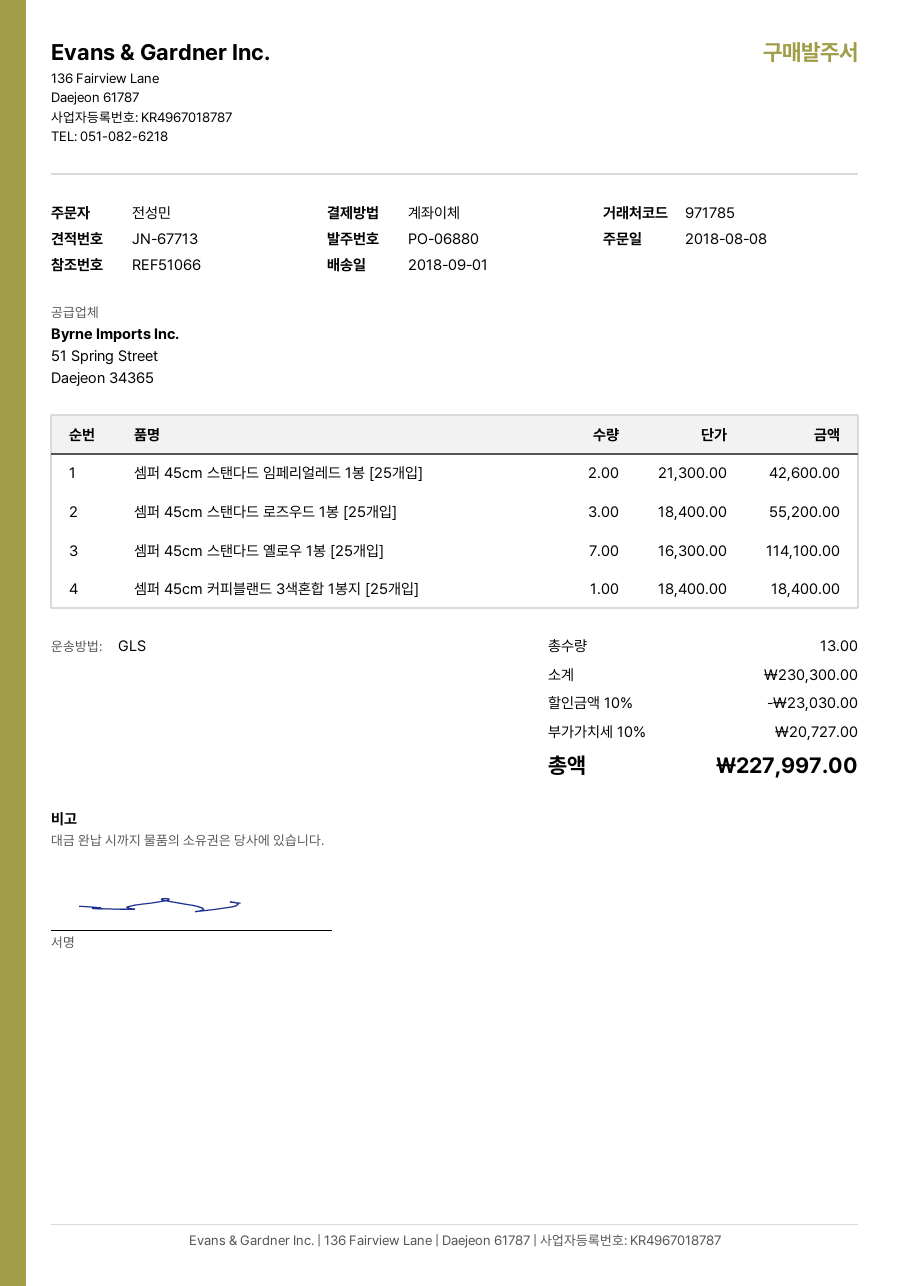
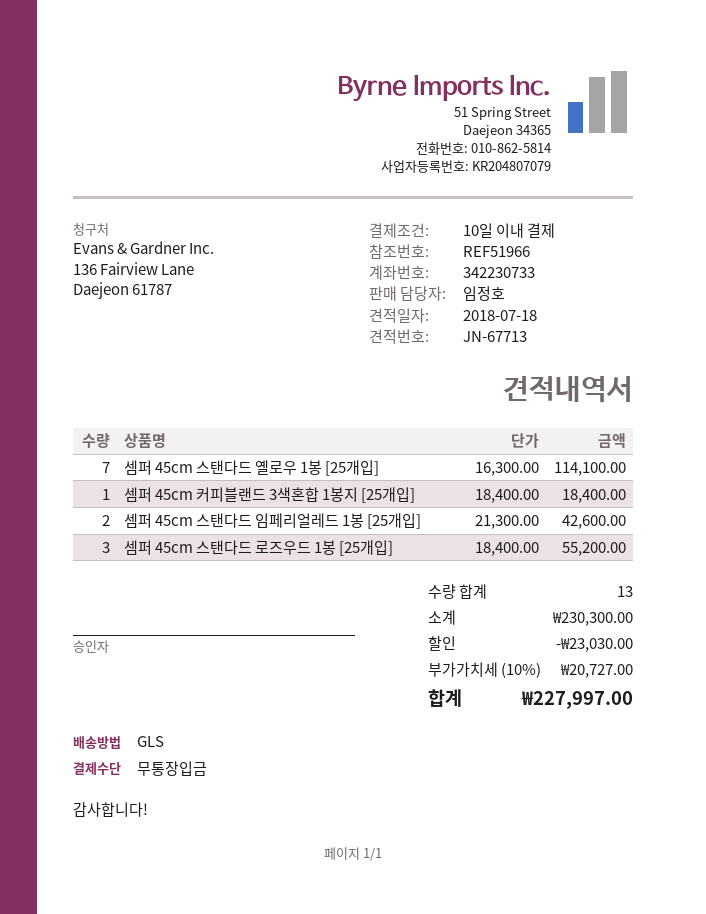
reference: REF51066 -> REF51966

